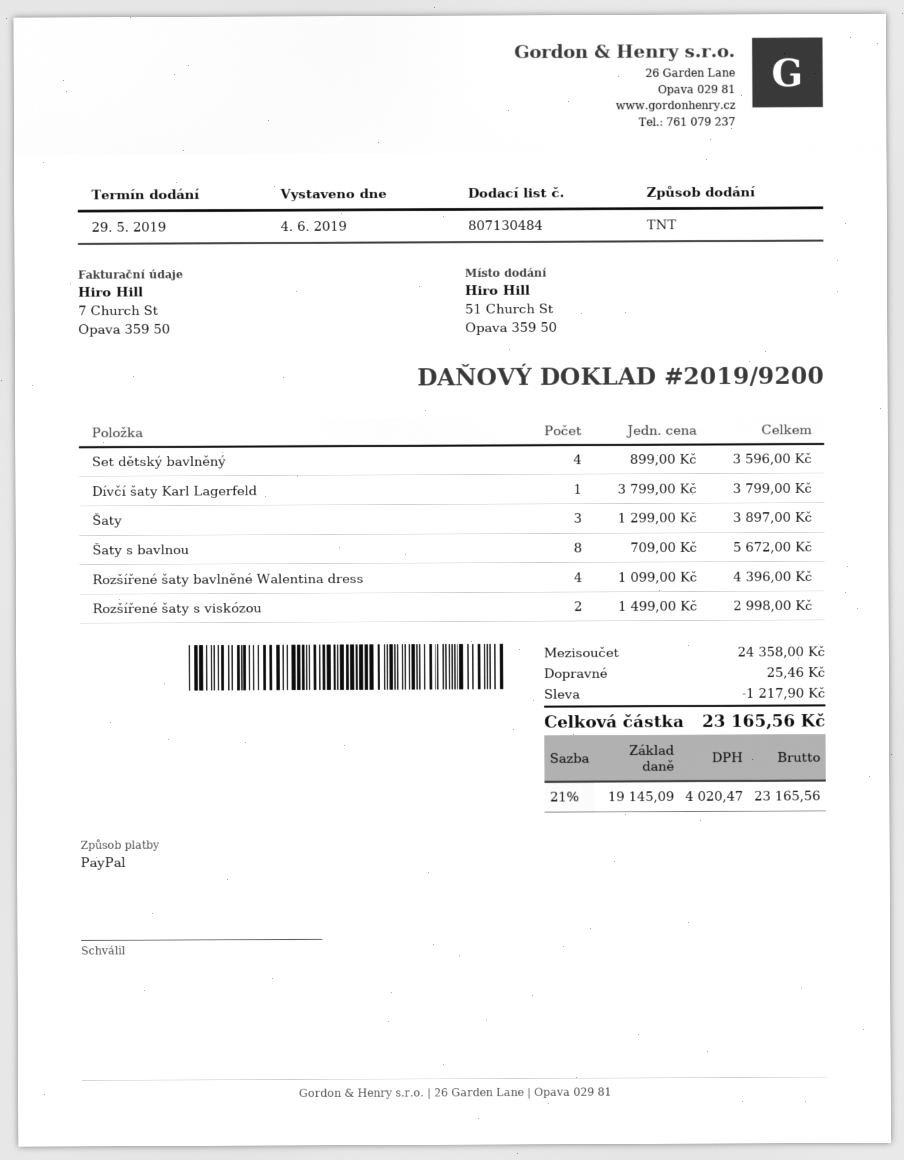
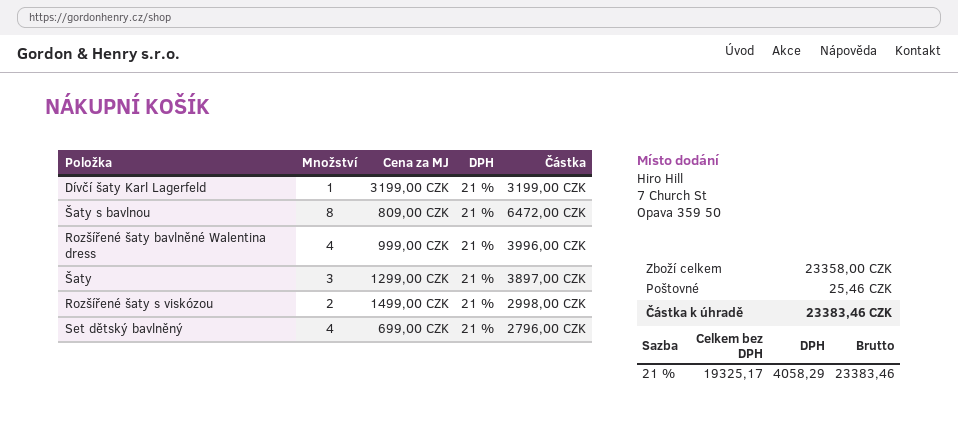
ship to: 51 Church St, Opava 359 50 -> 7 Church St, Opava 359 50
Set dětský bavlněný: 4 x 899.00 = 3596.00 -> 4 x 699.00 = 2796.00
Dívčí šaty Karl Lagerfeld: 1 x 3799.00 = 3799.00 -> 1 x 3199.00 = 3199.00
Šaty s bavlnou: 8 x 709.00 = 5672.00 -> 8 x 809.00 = 6472.00
Rozšířené šaty bavlněné Walentina dress: 4 x 1099.00 = 4396.00 -> 4 x 999.00 = 3996.00
subtotal: 24358.00 -> 23358.00
discount: 1217.90 -> none
net: 19145.09 -> 19325.17
tax: 21% = 4020.47 -> 21% = 4058.29
total: 23165.56 -> 23383.46

